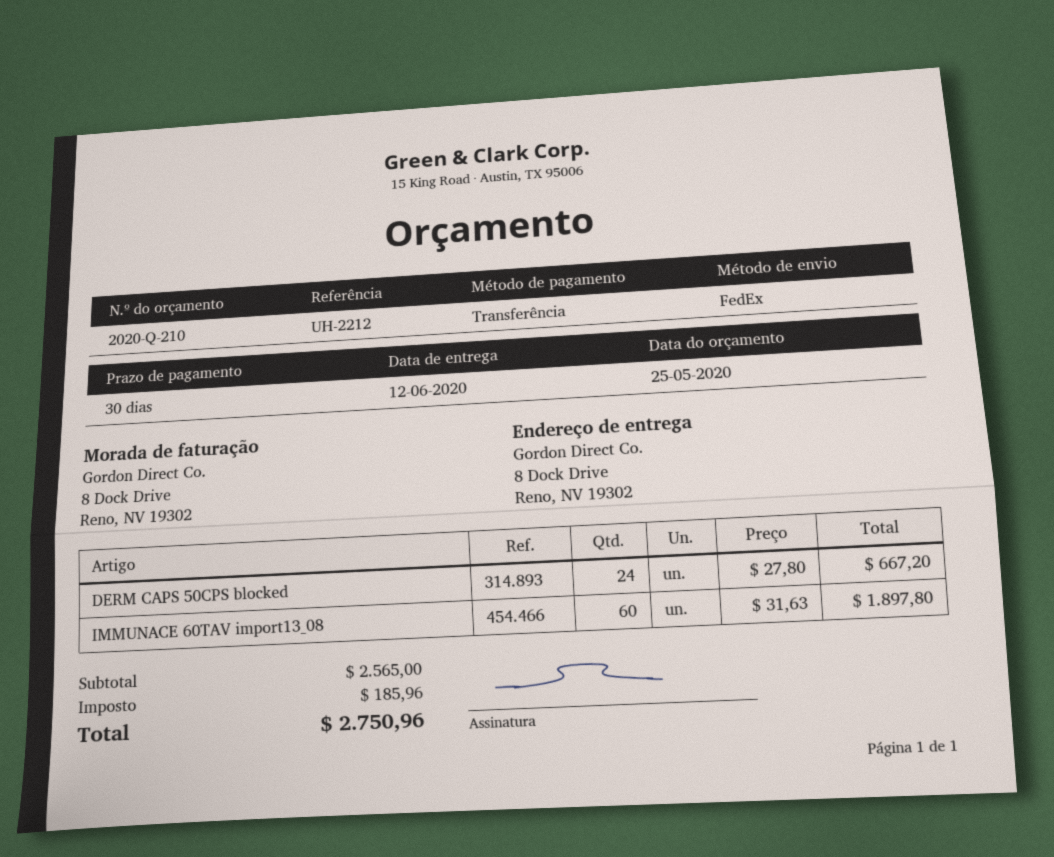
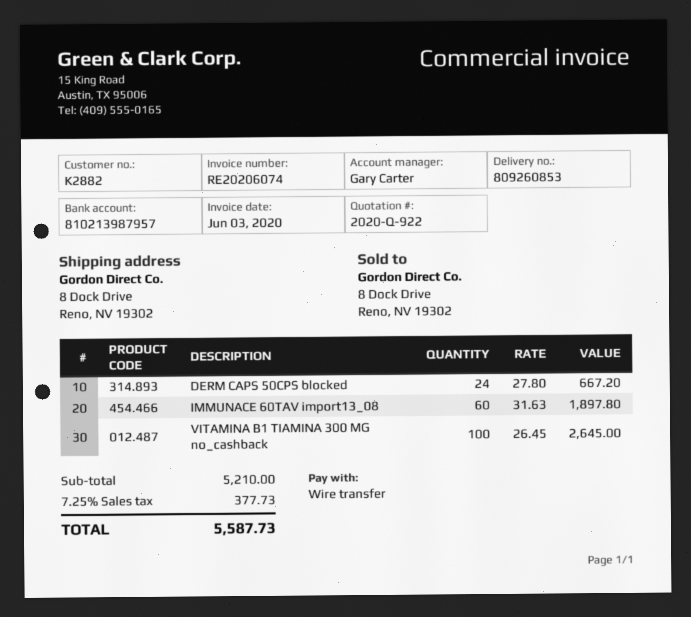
quote number: 2020-Q-210 -> 2020-Q-922
VITAMINA B1 TIAMINA 300 MG no_cashback: none -> 100 x 26.45 = 2645.00
subtotal: 2565.00 -> 5210.00
tax: 185.96 -> 377.73
total: 2750.96 -> 5587.73

